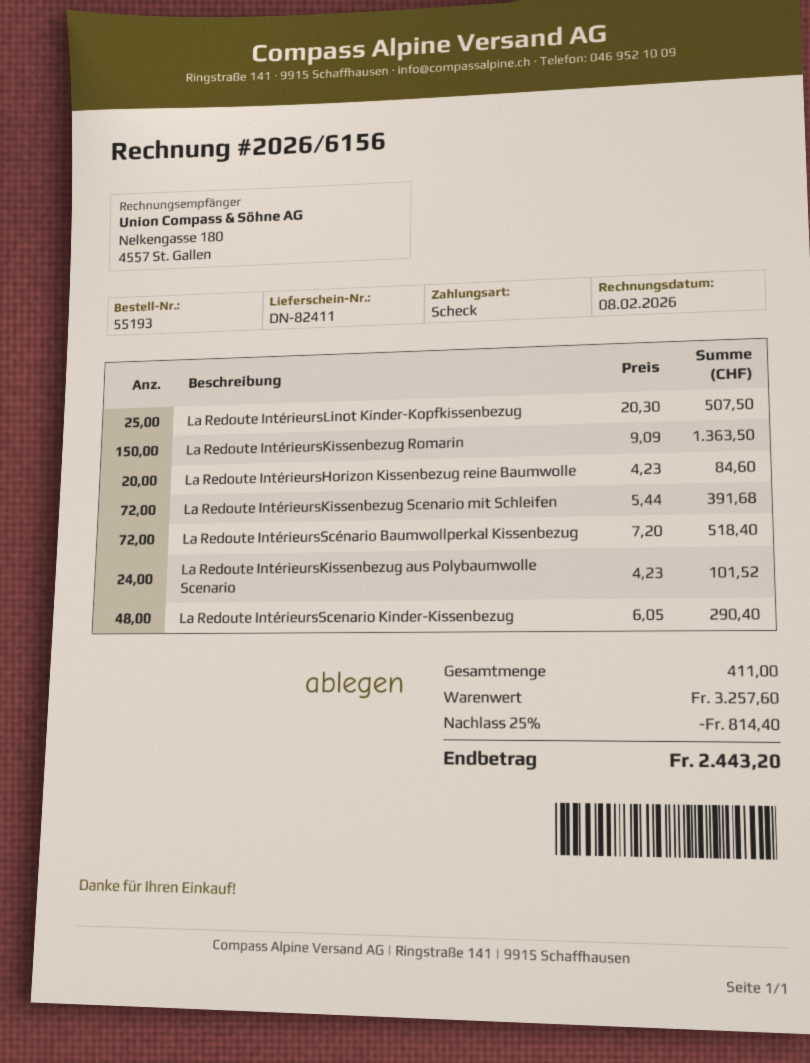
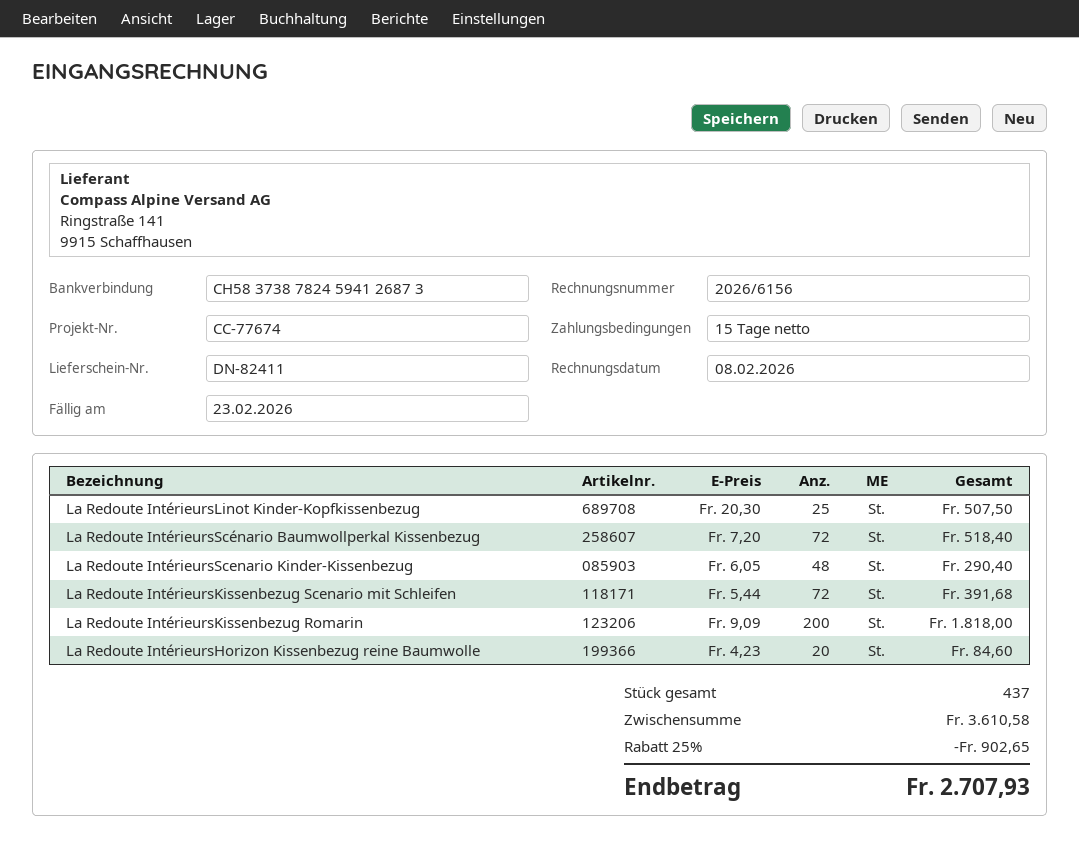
La Redoute IntérieursKissenbezug Romarin: 150 x 9.09 = 1363.50 -> 200 x 9.09 = 1818.00
La Redoute IntérieursKissenbezug aus Polybaumwolle Scenario: 24 x 4.23 = 101.52 -> none
total quantity: 411 -> 437
subtotal: 3257.60 -> 3610.58
discount: 25% = 814.40 -> 25% = 902.65
total: 2443.20 -> 2707.93

